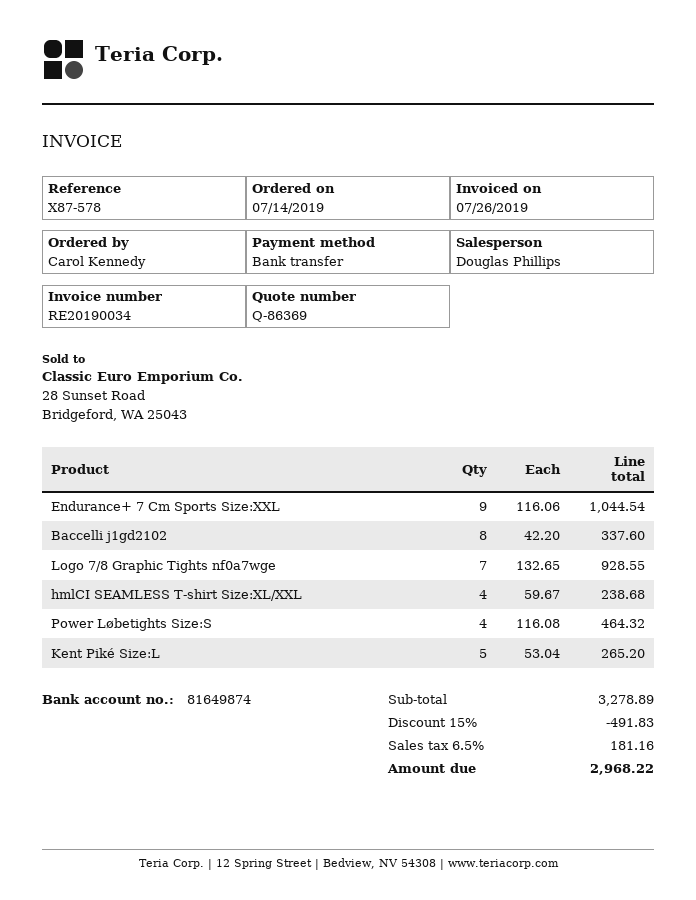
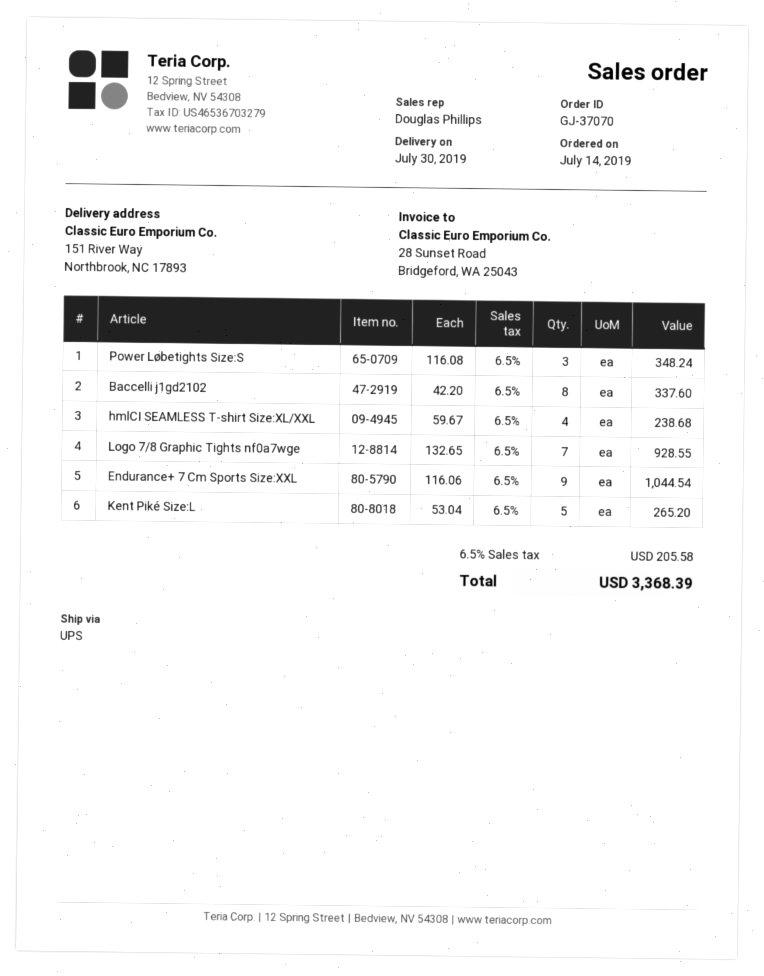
Power Løbetights Size:S: 4 x 116.08 = 464.32 -> 3 x 116.08 = 348.24
discount: 15% = 491.83 -> none
tax: 6.5% = 181.16 -> 6.5% = 205.58
total: 2968.22 -> 3368.39

